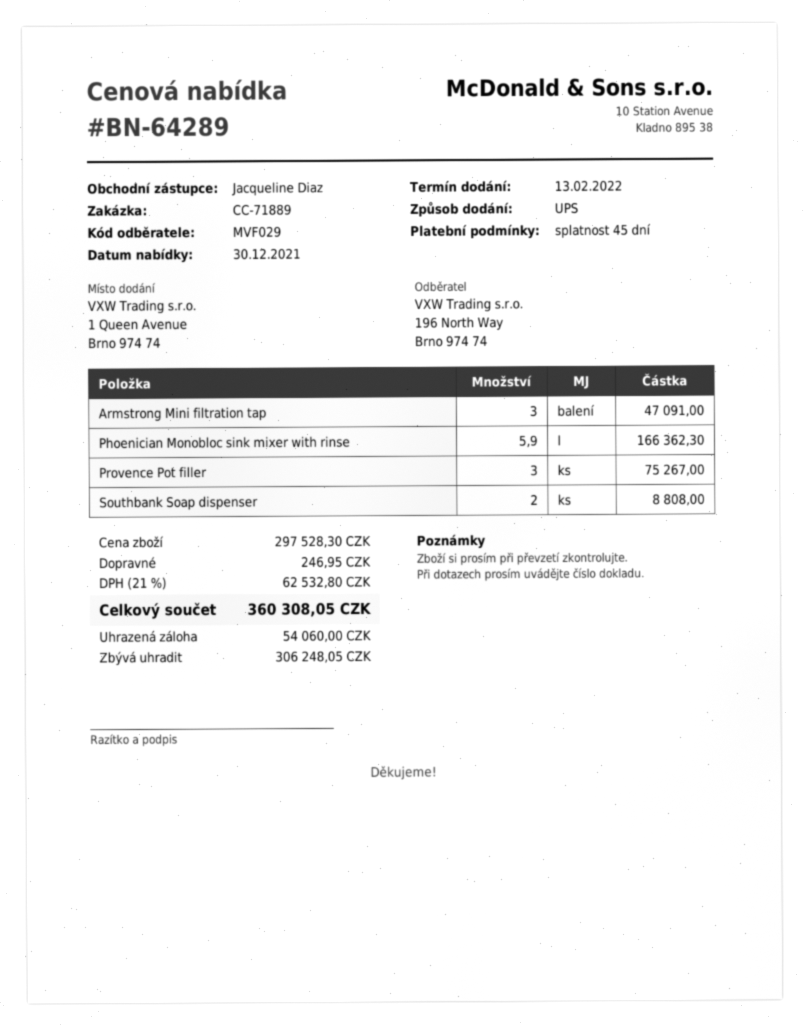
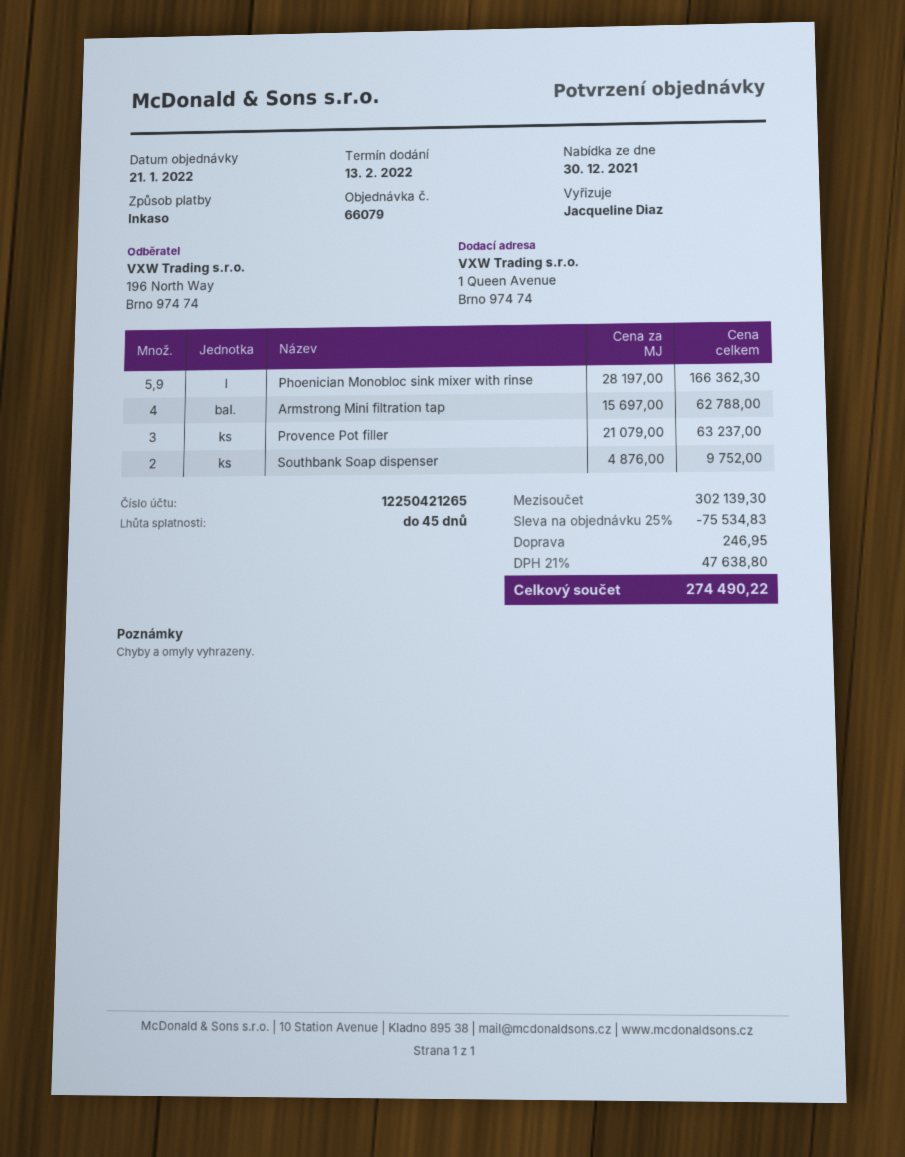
Armstrong Mini filtration tap: 3 for 47091.00 -> 4 for 62788.00
Provence Pot filler: 3 for 75267.00 -> 3 for 63237.00
Southbank Soap dispenser: 2 for 8808.00 -> 2 for 9752.00
subtotal: 297528.30 -> 302139.30
discount: none -> 25% = 75534.83
tax: 21% = 62532.80 -> 21% = 47638.80
total: 360308.05 -> 274490.22

